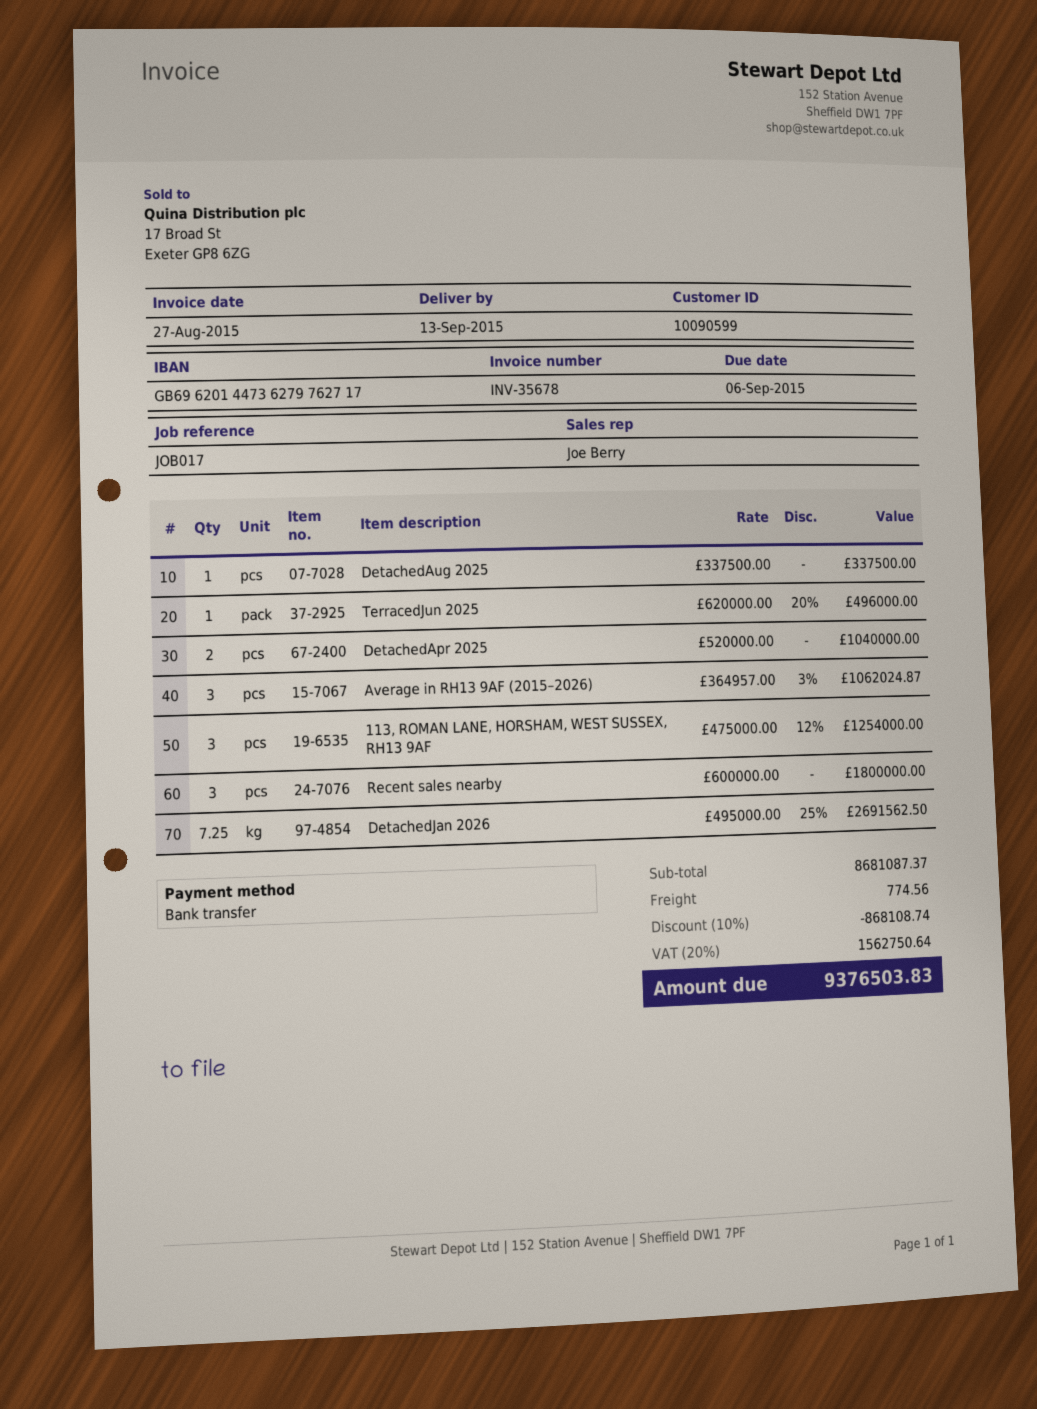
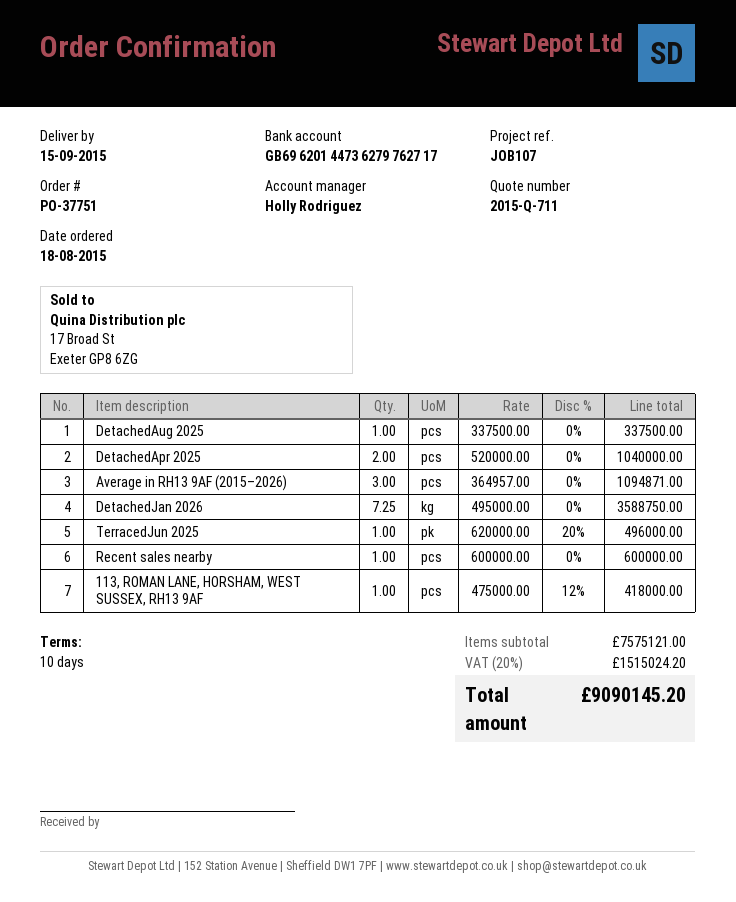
delivery date: 2015-09-13 -> 2015-09-15
reference: JOB017 -> JOB107
sales rep: Joe Berry -> Holly Rodriguez
Average in RH13 9AF (2015–2026): 3 x 364957.00 - 3% = 1062024.87 -> 3 x 364957.00 = 1094871.00
113, ROMAN LANE, HORSHAM, WEST SUSSEX, RH13 9AF: 3 x 475000.00 - 12% = 1254000.00 -> 1 x 475000.00 - 12% = 418000.00
Recent sales nearby: 3 x 600000.00 = 1800000.00 -> 1 x 600000.00 = 600000.00
DetachedJan 2026: 7.25 x 495000.00 - 25% = 2691562.50 -> 7.25 x 495000.00 = 3588750.00
subtotal: 8681087.37 -> 7575121.00
discount: 10% = 868108.74 -> none
shipping: 774.56 -> none
tax: 20% = 1562750.64 -> 20% = 1515024.20
total: 9376503.83 -> 9090145.20

